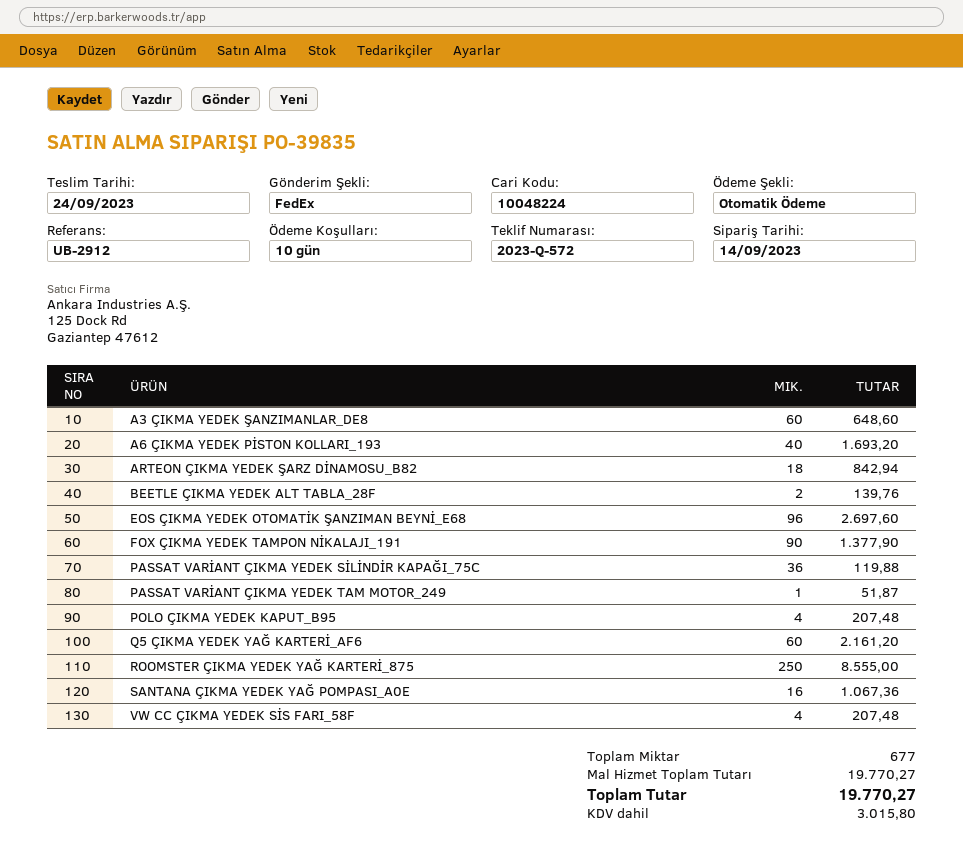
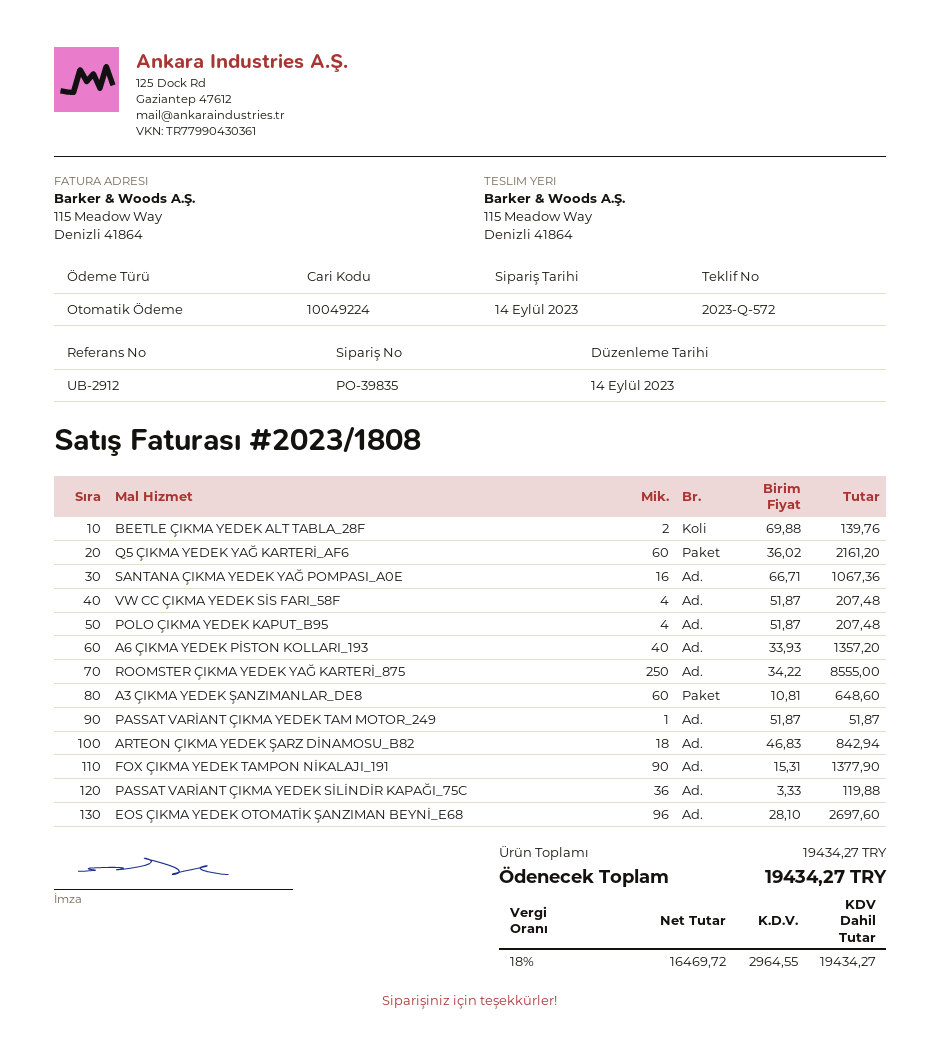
customer number: 10048224 -> 10049224
A6 ÇIKMA YEDEK PİSTON KOLLARI_193: 40 for 1693.20 -> 40 for 1357.20
subtotal: 19770.27 -> 19434.27
tax: 3015.80 -> 2964.55
total: 19770.27 -> 19434.27

